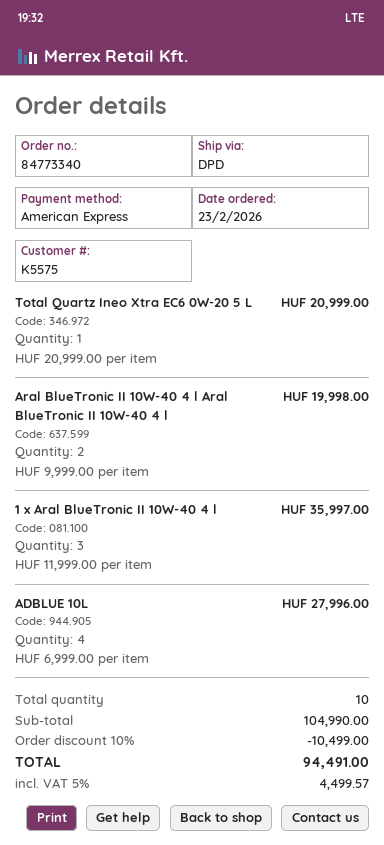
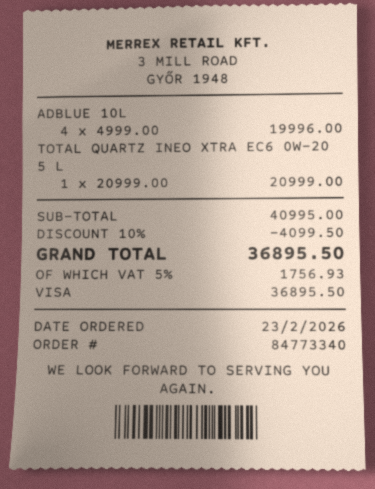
payment method: American Express -> Visa
Aral BlueTronic II 10W-40 4 l Aral BlueTronic II 10W-40 4 l: 2 x 9999.00 = 19998.00 -> none
1 x Aral BlueTronic II 10W-40 4 l: 3 x 11999.00 = 35997.00 -> none
ADBLUE 10L: 4 x 6999.00 = 27996.00 -> 4 x 4999.00 = 19996.00
subtotal: 104990.00 -> 40995.00
discount: 10% = 10499.00 -> 10% = 4099.50
tax: 5% = 4499.57 -> 5% = 1756.93
total: 94491.00 -> 36895.50

